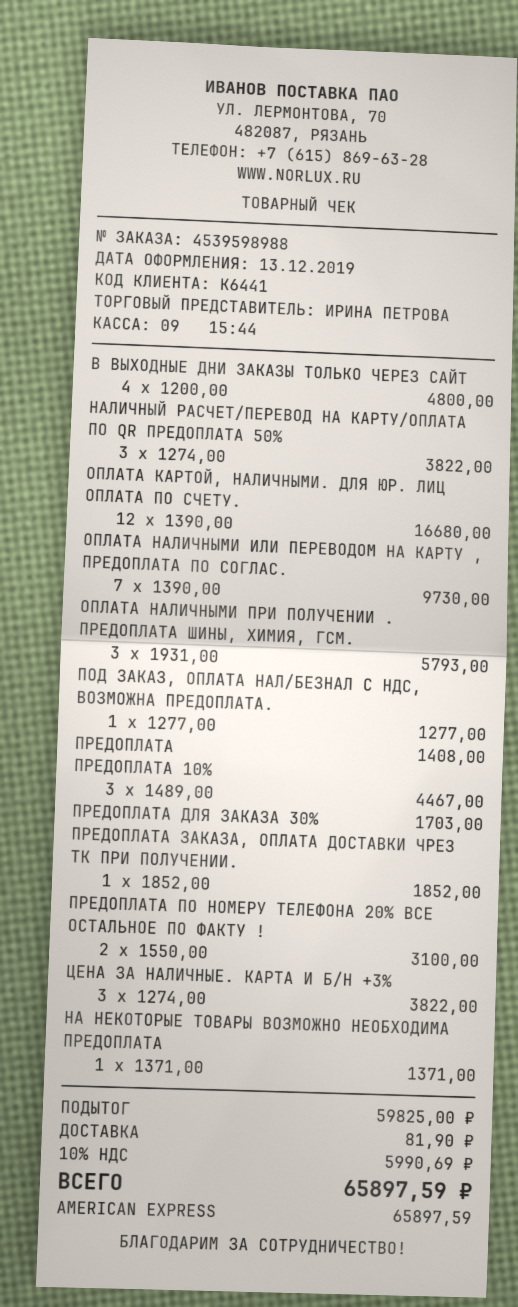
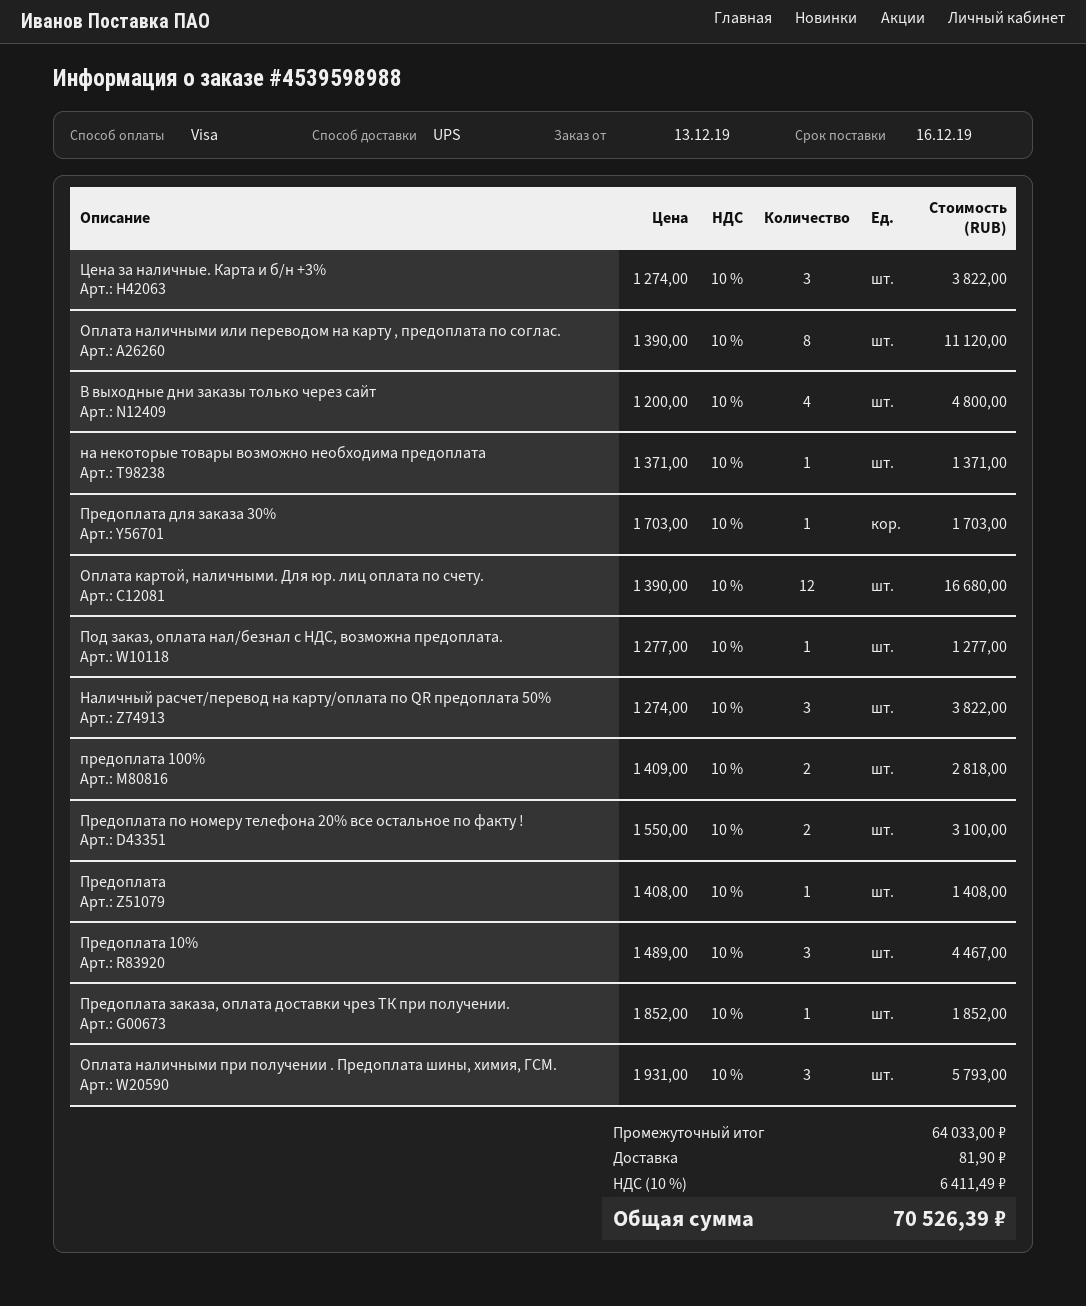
payment method: American Express -> Visa
ОПЛАТА НАЛИЧНЫМИ ИЛИ ПЕРЕВОДОМ НА КАРТУ , ПРЕДОПЛАТА ПО СОГЛАС.: 7 x 1390.00 = 9730.00 -> 8 x 1390.00 = 11120.00
предоплата 100%: none -> 2 x 1409.00 = 2818.00
subtotal: 59825.00 -> 64033.00
tax: 10% = 5990.69 -> 10% = 6411.49
total: 65897.59 -> 70526.39

